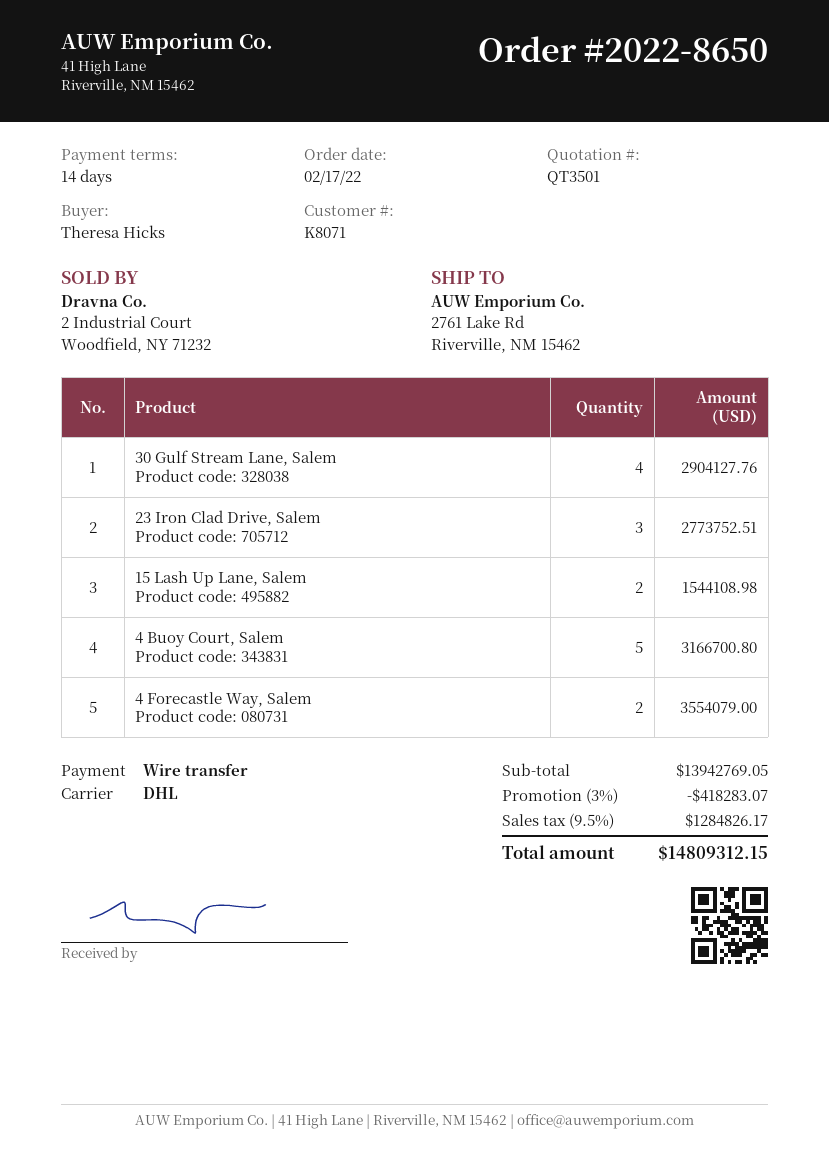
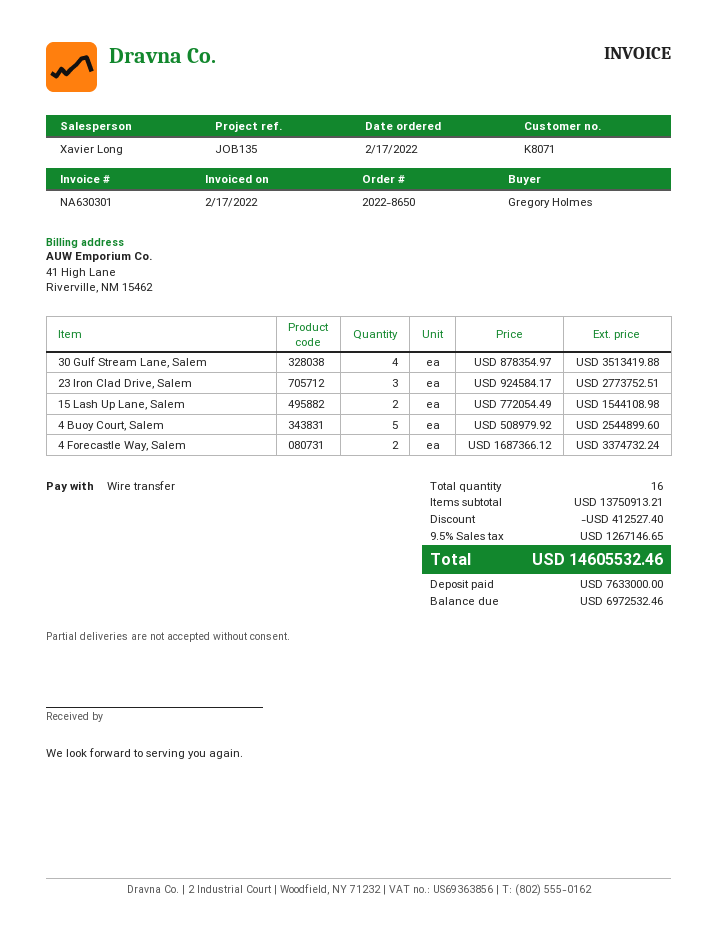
ordered by: Theresa Hicks -> Gregory Holmes
30 Gulf Stream Lane, Salem: 4 for 2904127.76 -> 4 for 3513419.88
4 Buoy Court, Salem: 5 for 3166700.80 -> 5 for 2544899.60
4 Forecastle Way, Salem: 2 for 3554079.00 -> 2 for 3374732.24
subtotal: 13942769.05 -> 13750913.21
discount: 418283.07 -> 412527.40
tax: 9.5% = 1284826.17 -> 9.5% = 1267146.65
total: 14809312.15 -> 14605532.46

